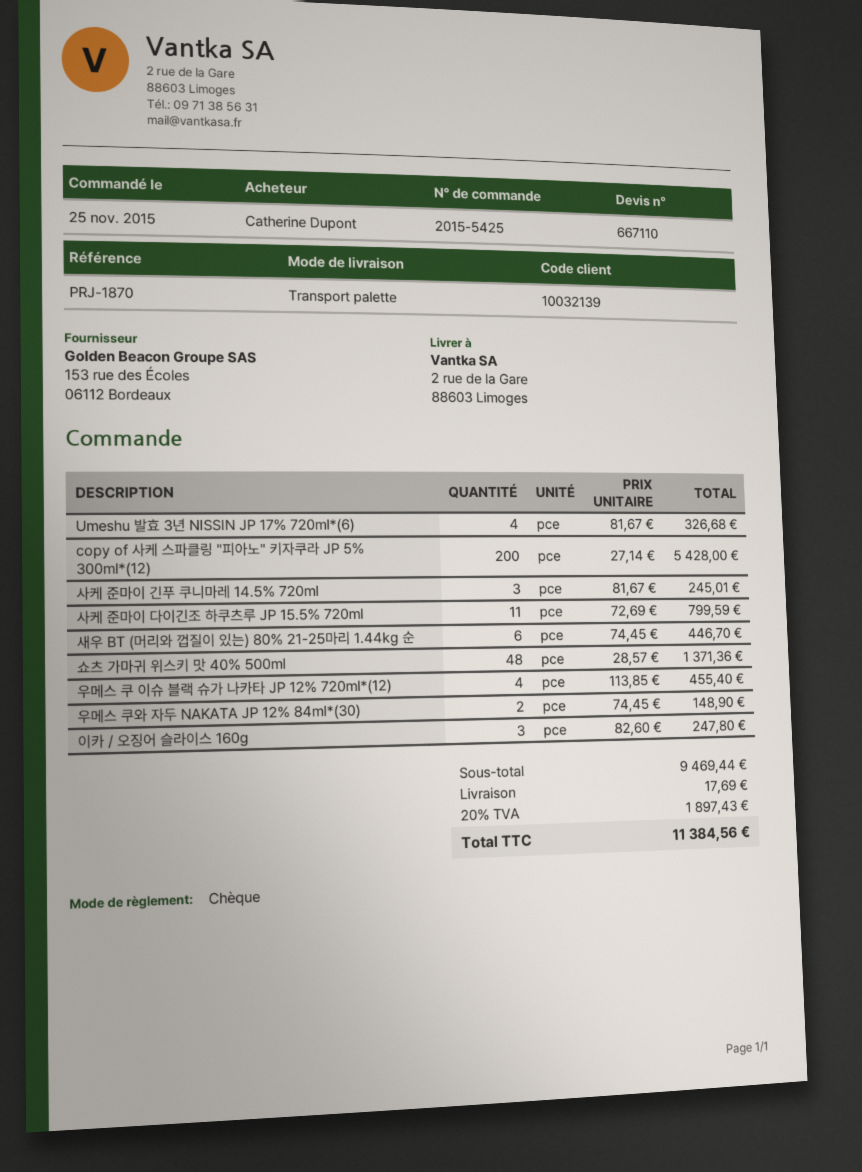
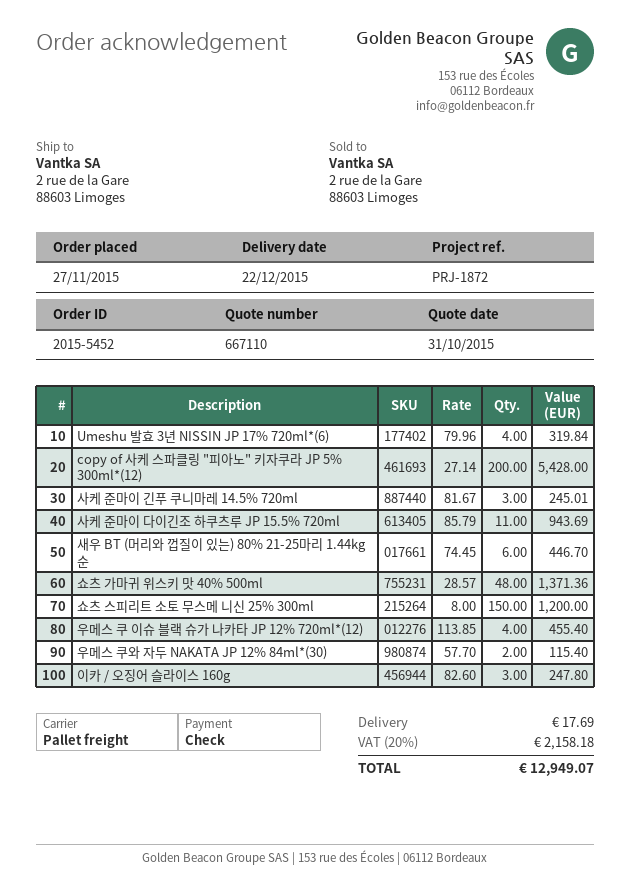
order number: 2015-5425 -> 2015-5452
order date: 2015-11-25 -> 2015-11-27
reference: PRJ-1870 -> PRJ-1872
Umeshu 발효 3년 NISSIN JP 17% 720ml*(6): 4 x 81.67 = 326.68 -> 4 x 79.96 = 319.84
사케 준마이 다이긴조 하쿠츠루 JP 15.5% 720ml: 11 x 72.69 = 799.59 -> 11 x 85.79 = 943.69
우메스 쿠와 자두 NAKATA JP 12% 84ml*(30): 2 x 74.45 = 148.90 -> 2 x 57.70 = 115.40
쇼츠 스피리트 소토 무스메 니신 25% 300ml: none -> 150 x 8.00 = 1200.00
tax: 20% = 1897.43 -> 20% = 2158.18
total: 11384.56 -> 12949.07

